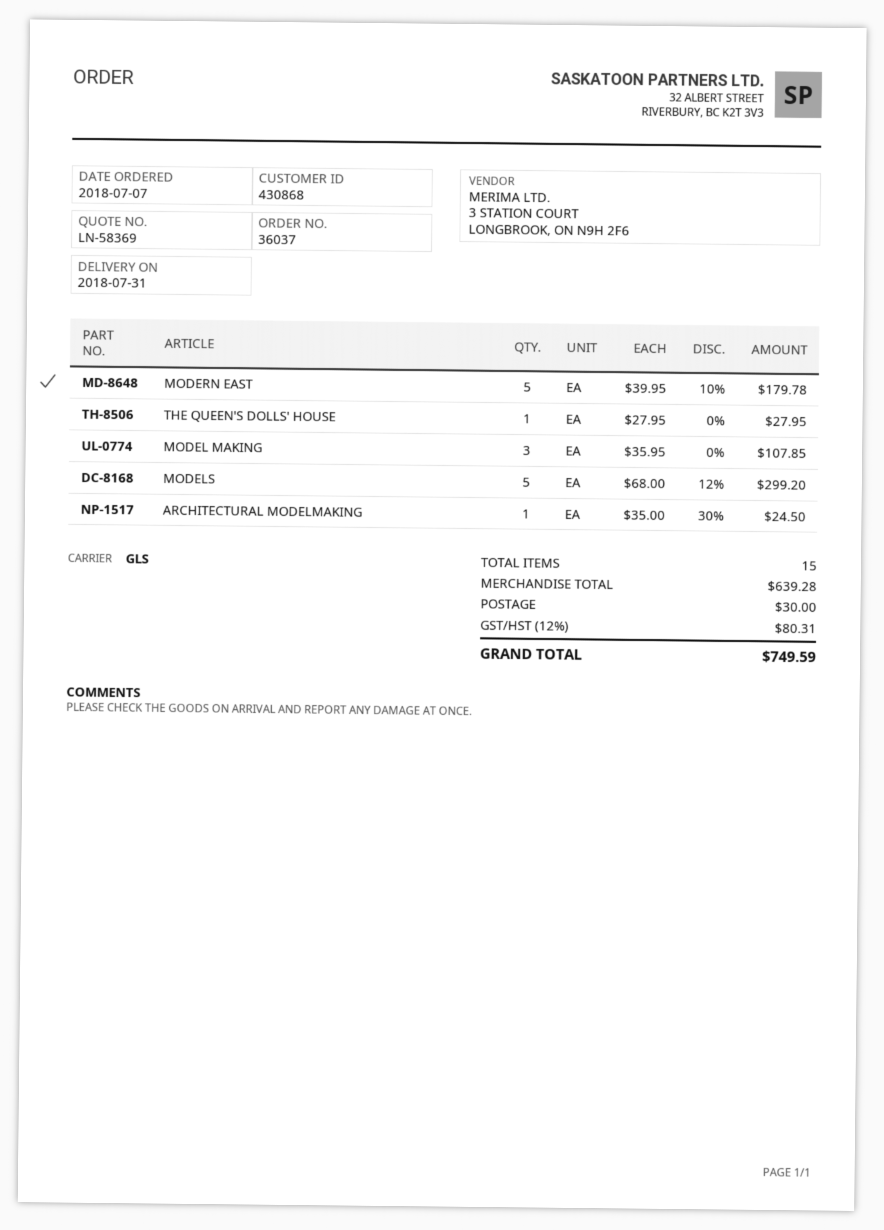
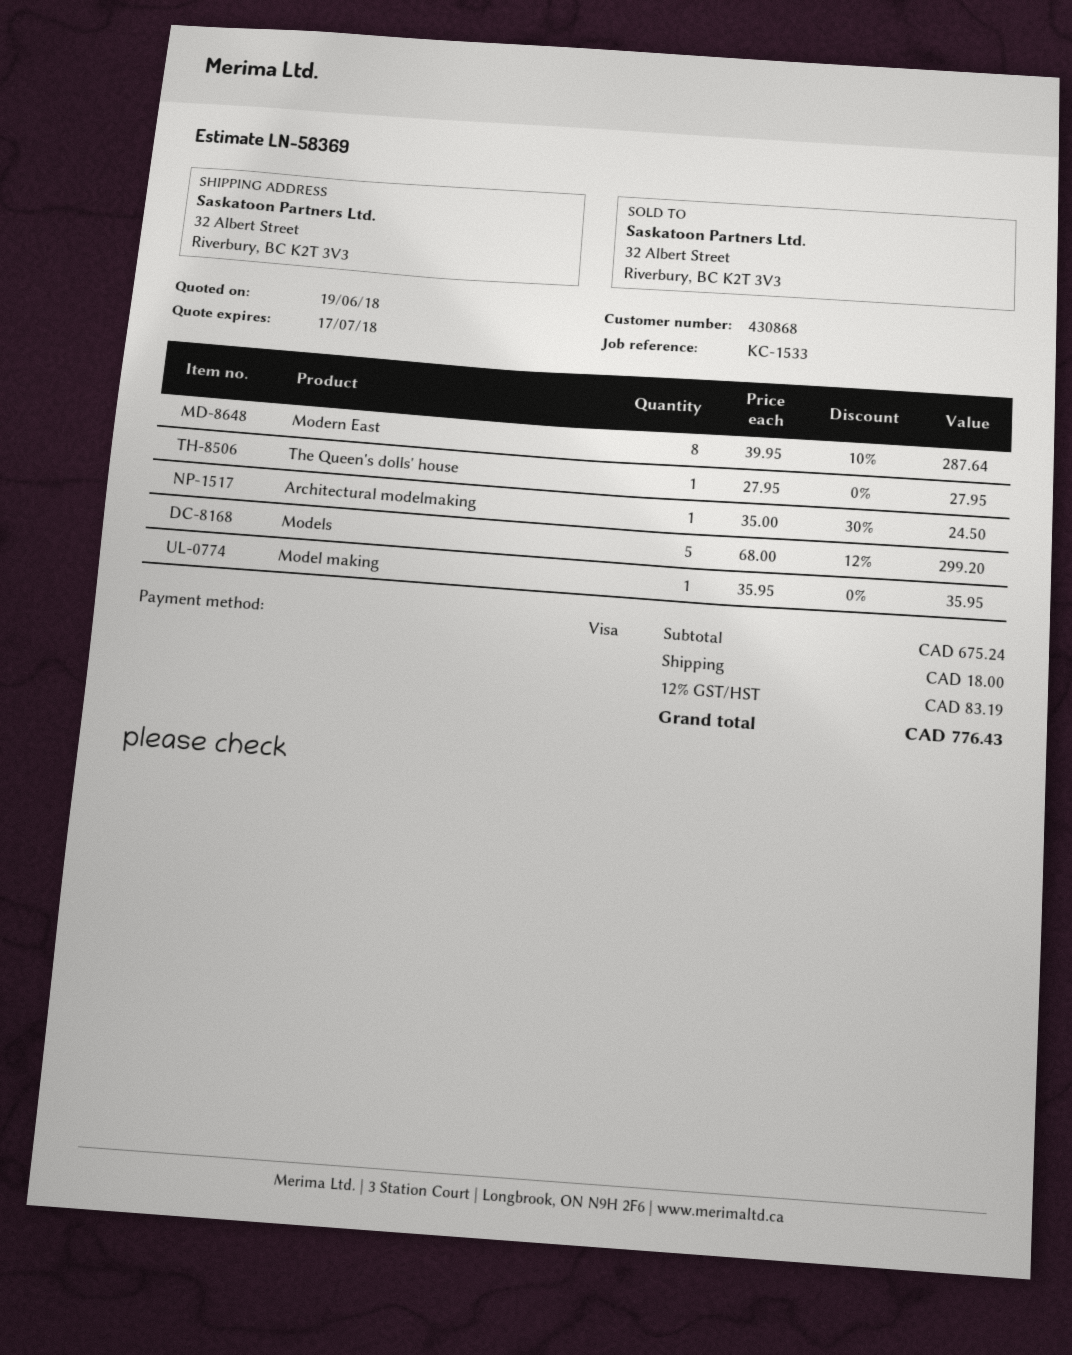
MODERN EAST: 5 x 39.95 - 10% = 179.78 -> 8 x 39.95 - 10% = 287.64
MODEL MAKING: 3 x 35.95 = 107.85 -> 1 x 35.95 = 35.95
subtotal: 639.28 -> 675.24
shipping: 30.00 -> 18.00
tax: 12% = 80.31 -> 12% = 83.19
total: 749.59 -> 776.43

